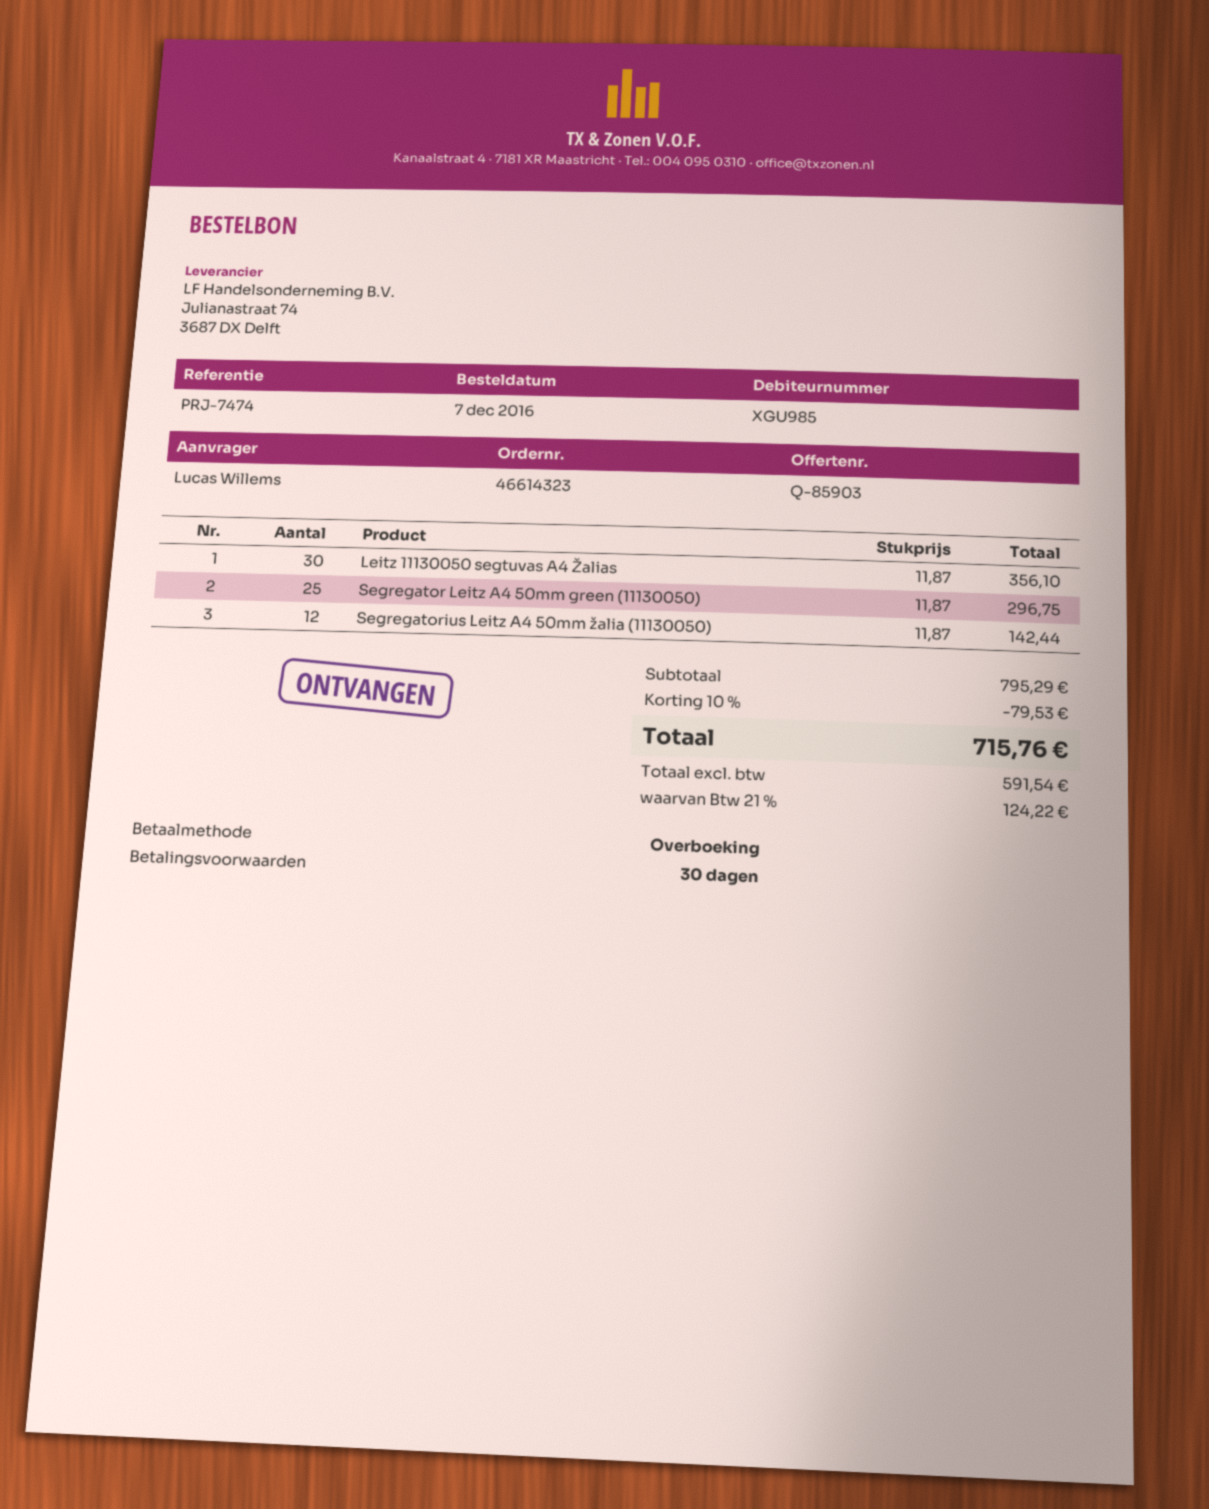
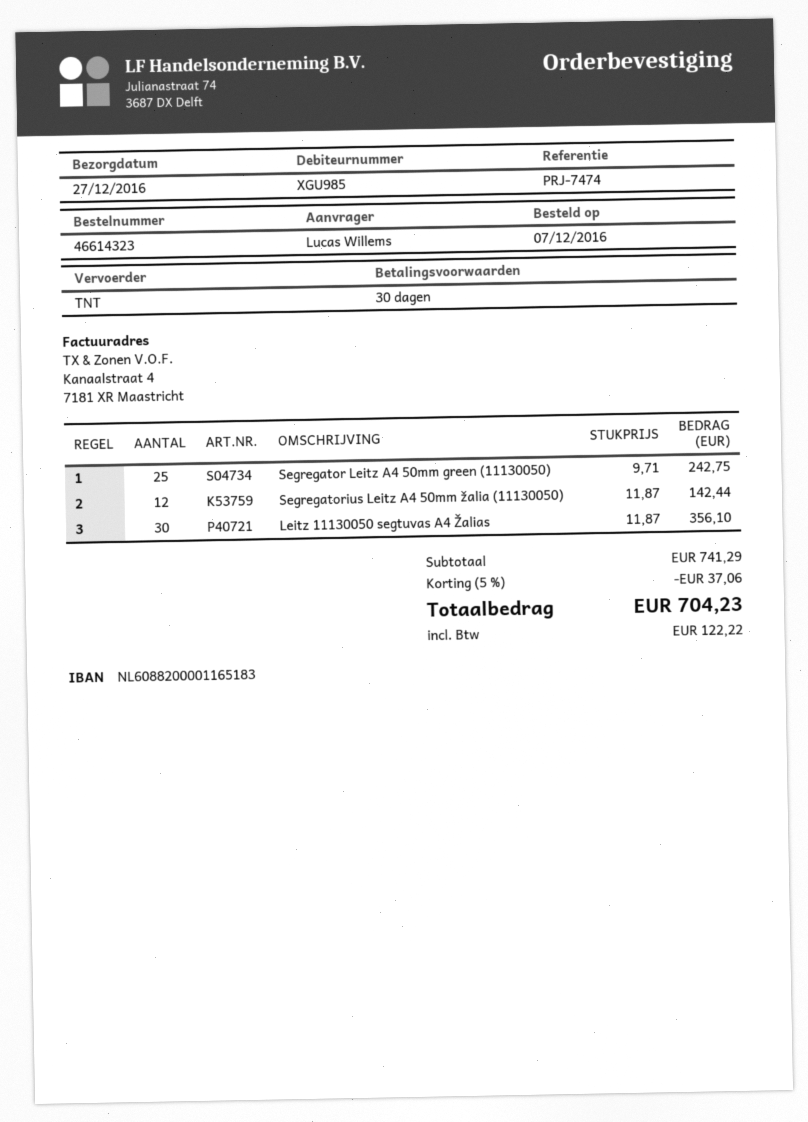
Segregator Leitz A4 50mm green (11130050): 25 x 11.87 = 296.75 -> 25 x 9.71 = 242.75
subtotal: 795.29 -> 741.29
discount: 10% = 79.53 -> 5% = 37.06
tax: 124.22 -> 122.22
total: 715.76 -> 704.23

